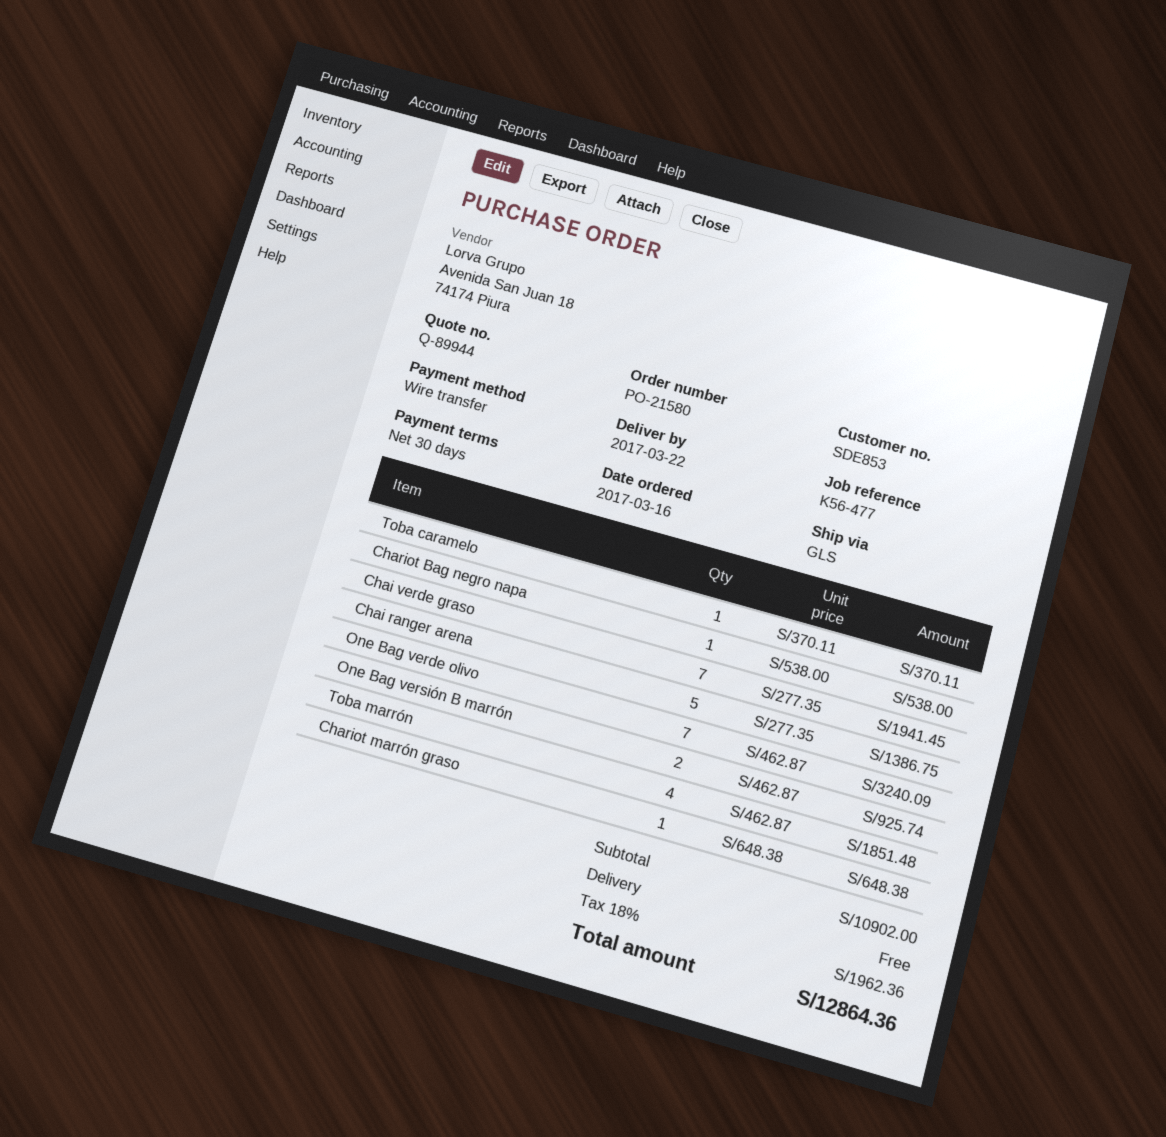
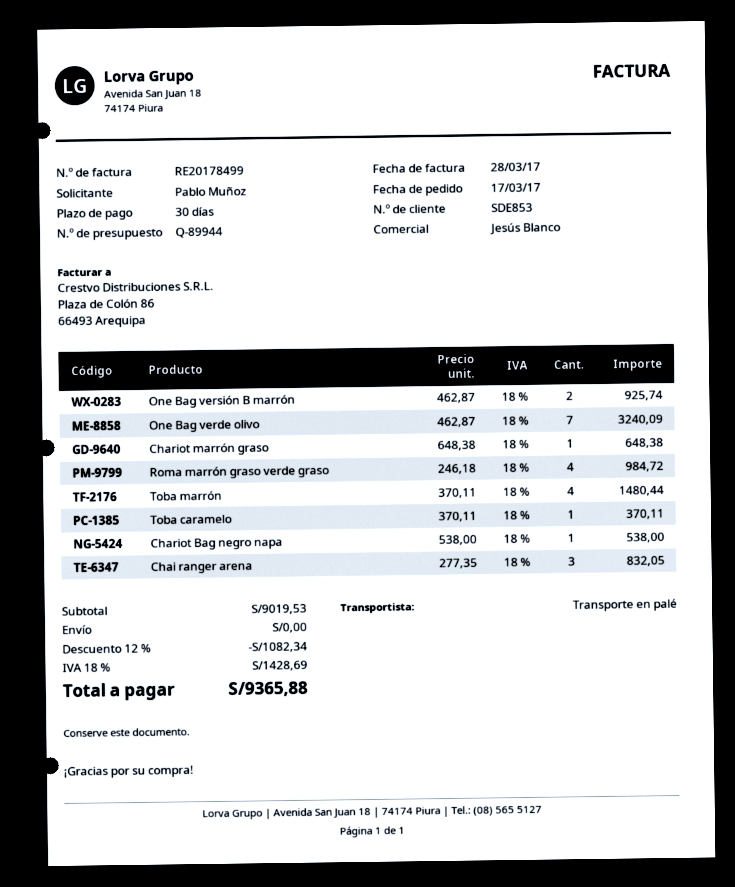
order date: 2017-03-16 -> 2017-03-17
shipping method: GLS -> pallet freight
Chai verde graso: 7 x 277.35 = 1941.45 -> none
Chai ranger arena: 5 x 277.35 = 1386.75 -> 3 x 277.35 = 832.05
Toba marrón: 4 x 462.87 = 1851.48 -> 4 x 370.11 = 1480.44
Roma marrón graso verde graso: none -> 4 x 246.18 = 984.72
subtotal: 10902.00 -> 9019.53
discount: none -> 12% = 1082.34
tax: 18% = 1962.36 -> 18% = 1428.69
total: 12864.36 -> 9365.88

